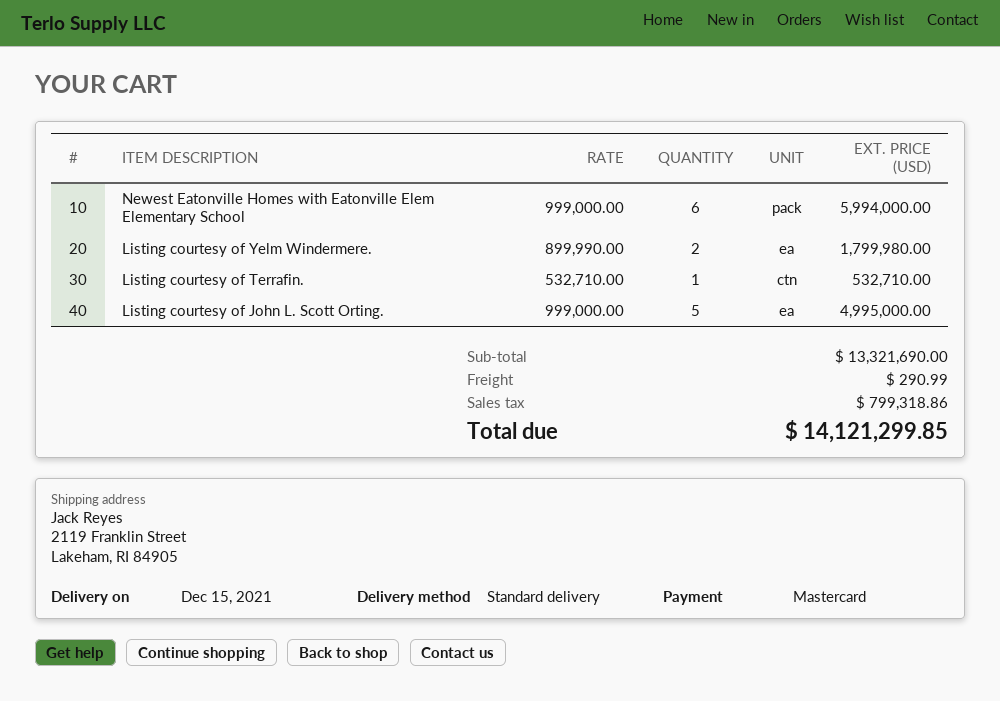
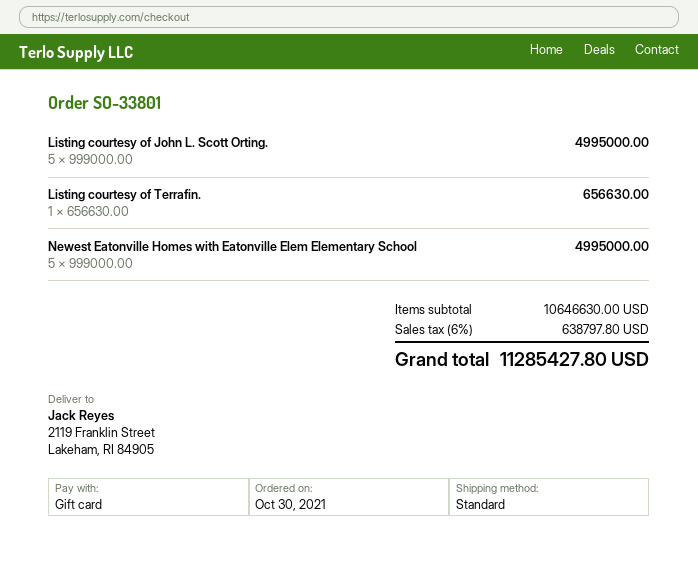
payment method: Mastercard -> gift card
Newest Eatonville Homes with Eatonville Elem Elementary School: 6 x 999000.00 = 5994000.00 -> 5 x 999000.00 = 4995000.00
Listing courtesy of Yelm Windermere.: 2 x 899990.00 = 1799980.00 -> none
Listing courtesy of Terrafin.: 1 x 532710.00 = 532710.00 -> 1 x 656630.00 = 656630.00
subtotal: 13321690.00 -> 10646630.00
shipping: 290.99 -> none
tax: 799318.86 -> 638797.80
total: 14121299.85 -> 11285427.80

